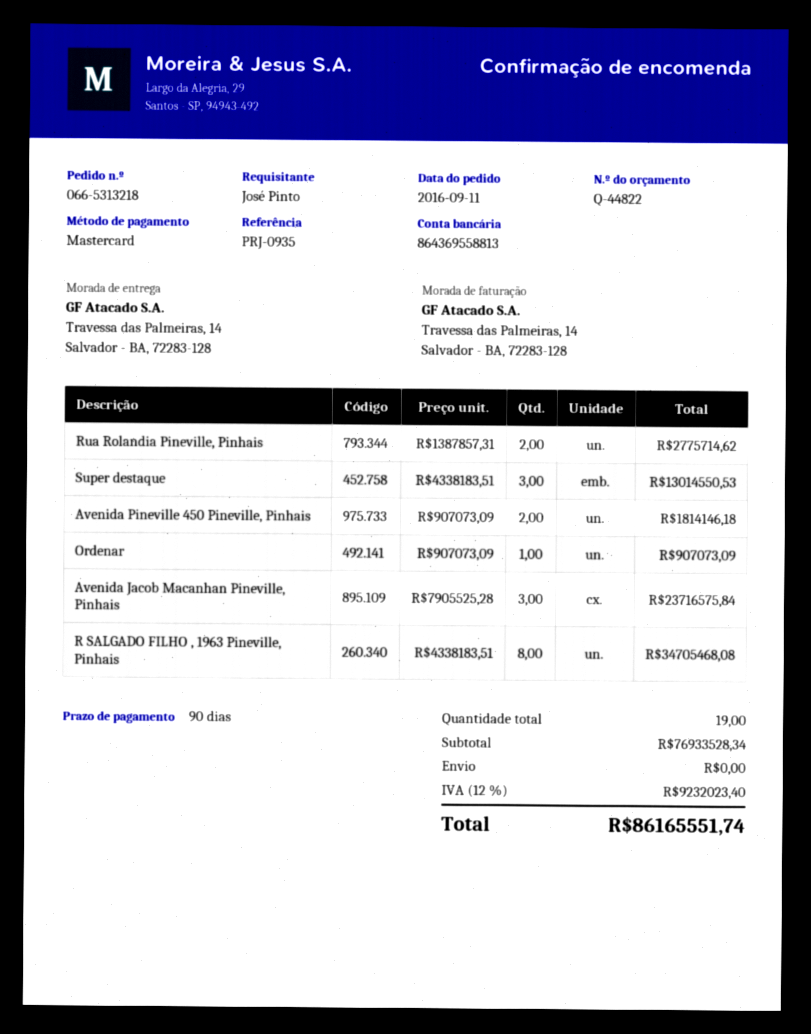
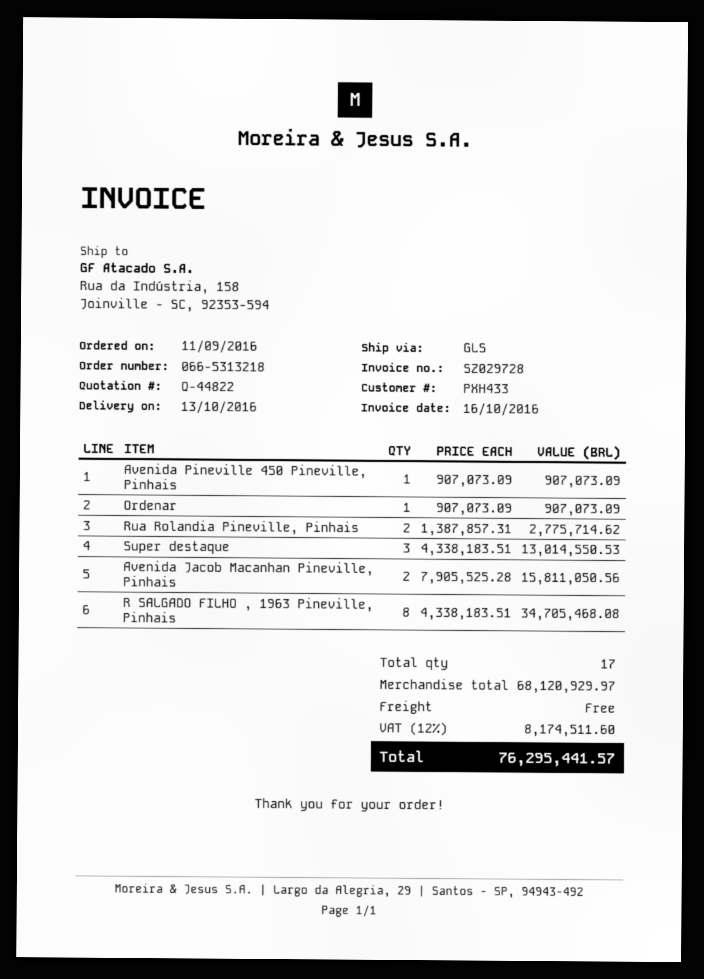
ship to: Travessa das Palmeiras, 14, Salvador - BA, 72283-128 -> Rua da Indústria, 158, Joinville - SC, 92353-594
Avenida Pineville 450 Pineville, Pinhais: 2 x 907073.09 = 1814146.18 -> 1 x 907073.09 = 907073.09
Avenida Jacob Macanhan Pineville, Pinhais: 3 x 7905525.28 = 23716575.84 -> 2 x 7905525.28 = 15811050.56
total quantity: 19 -> 17
subtotal: 76933528.34 -> 68120929.97
tax: 12% = 9232023.40 -> 12% = 8174511.60
total: 86165551.74 -> 76295441.57

